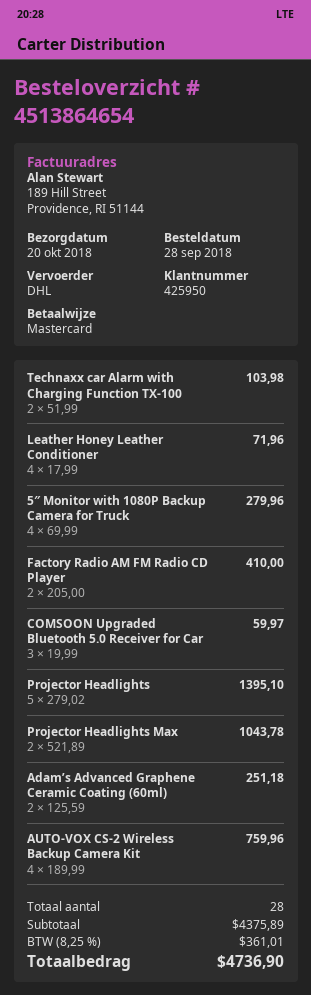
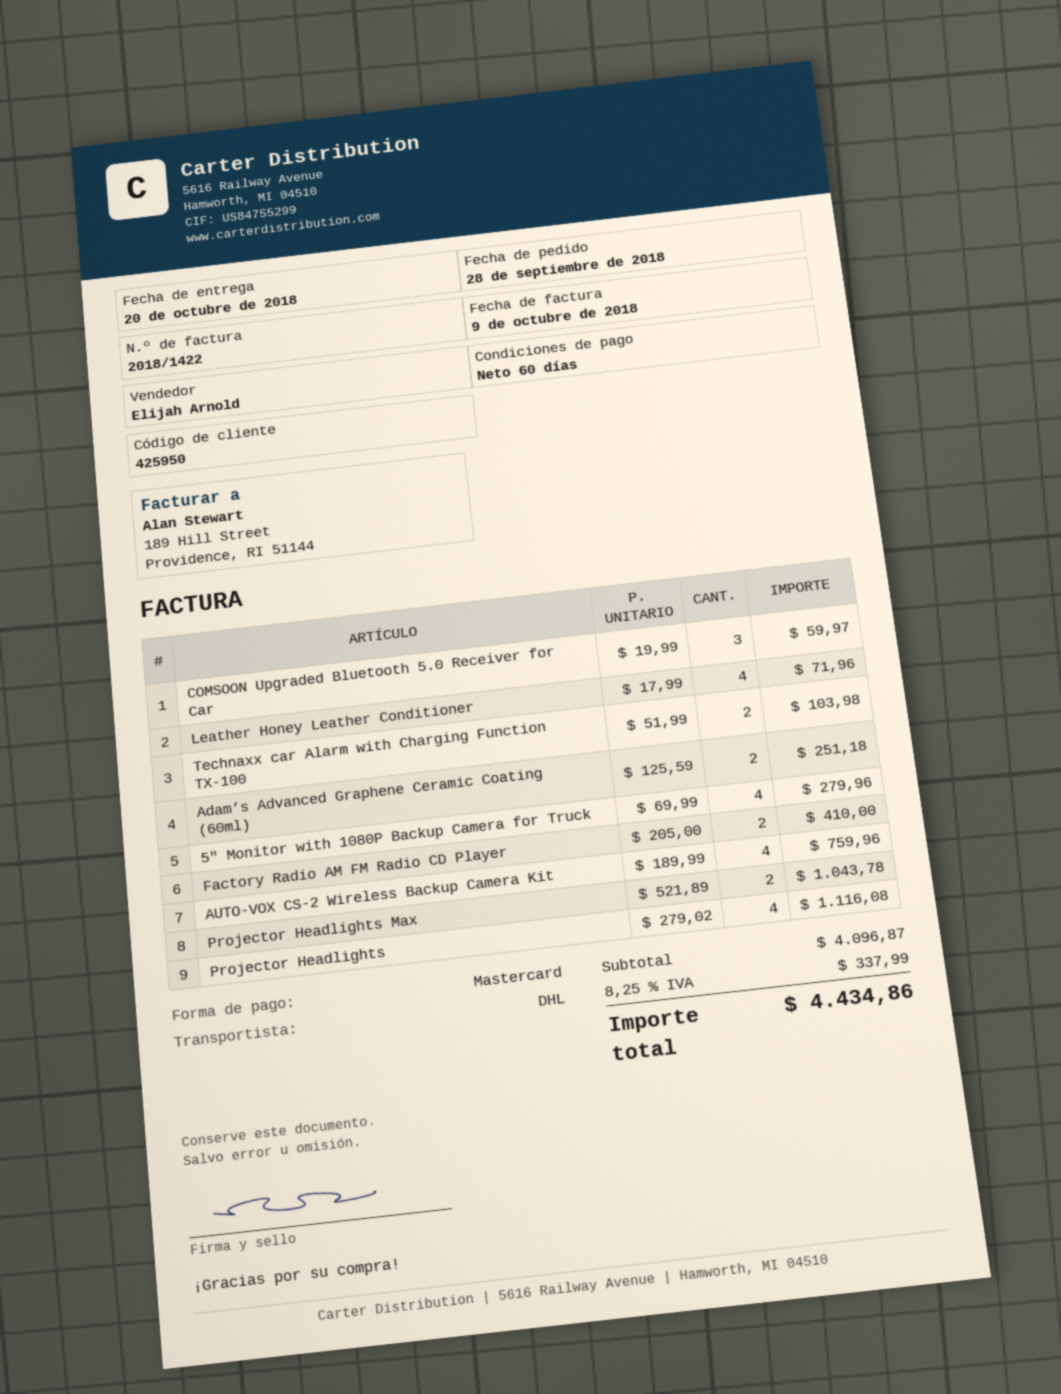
Projector Headlights: 5 x 279.02 = 1395.10 -> 4 x 279.02 = 1116.08
subtotal: 4375.89 -> 4096.87
tax: 8.25% = 361.01 -> 8.25% = 337.99
total: 4736.90 -> 4434.86

